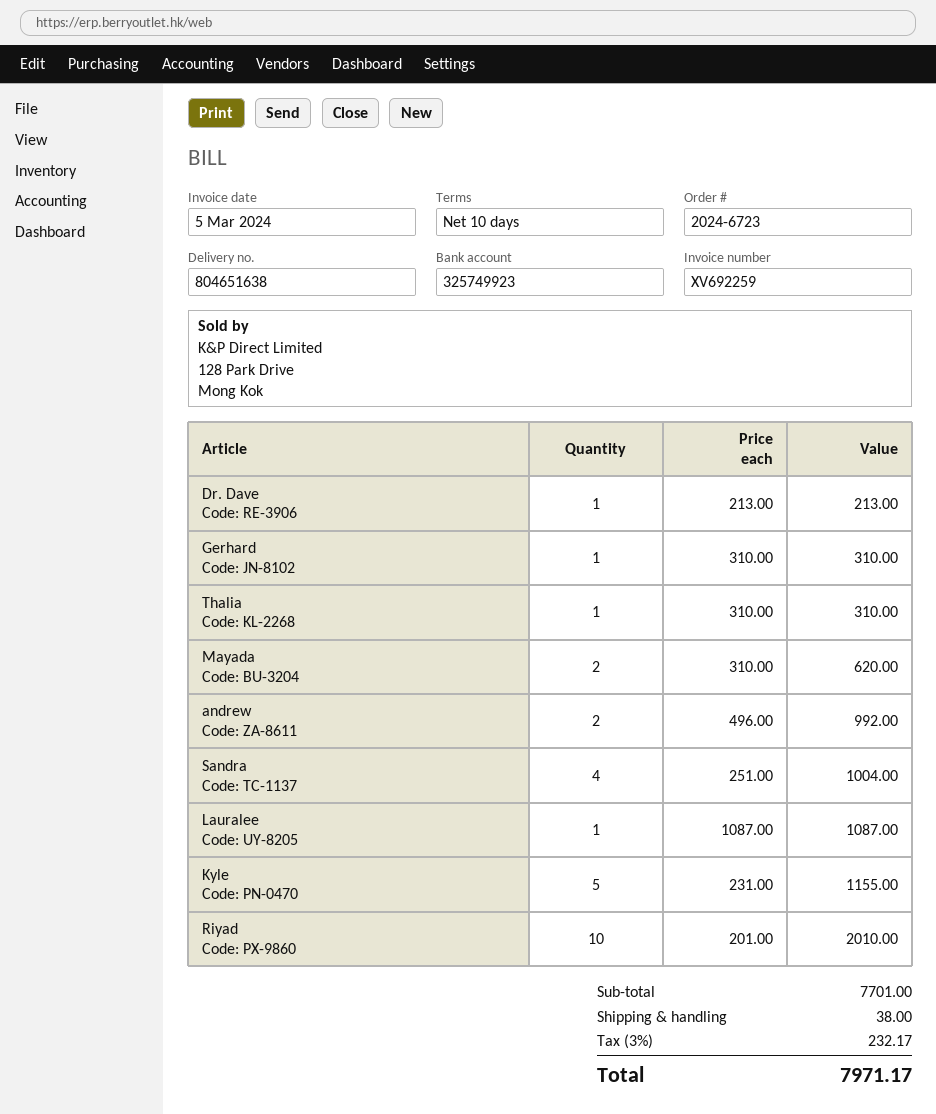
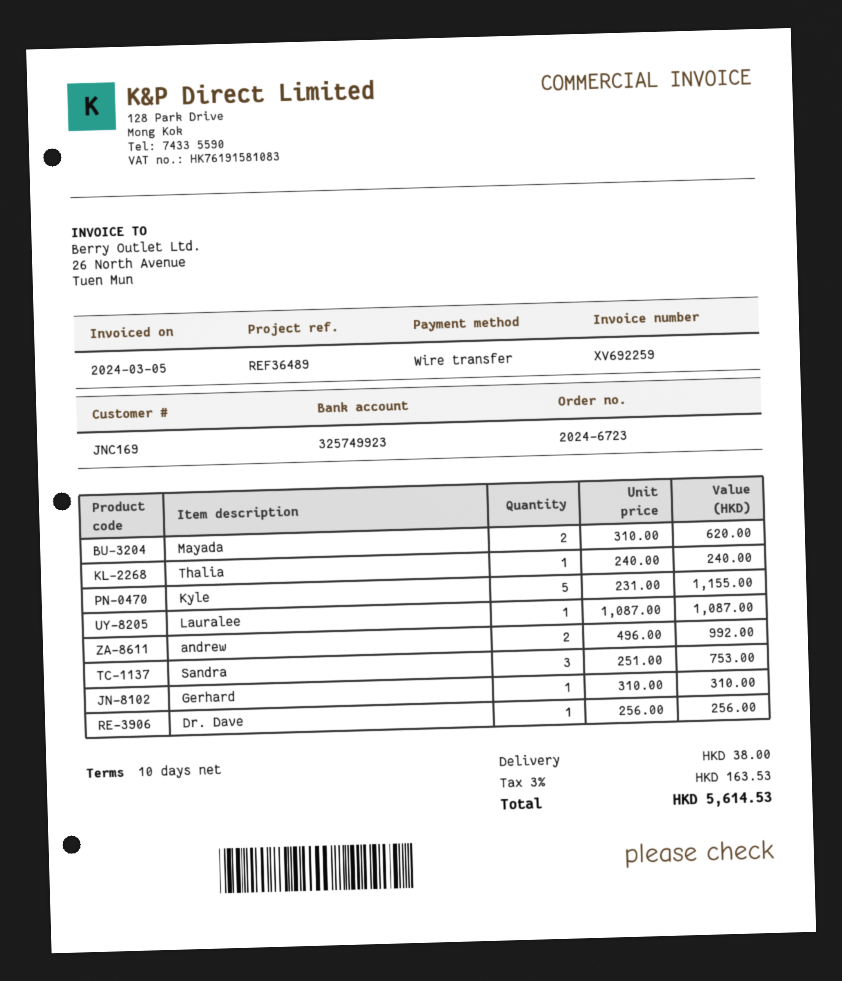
Dr. Dave: 1 x 213.00 = 213.00 -> 1 x 256.00 = 256.00
Thalia: 1 x 310.00 = 310.00 -> 1 x 240.00 = 240.00
Sandra: 4 x 251.00 = 1004.00 -> 3 x 251.00 = 753.00
Riyad: 10 x 201.00 = 2010.00 -> none
tax: 3% = 232.17 -> 3% = 163.53
total: 7971.17 -> 5614.53

